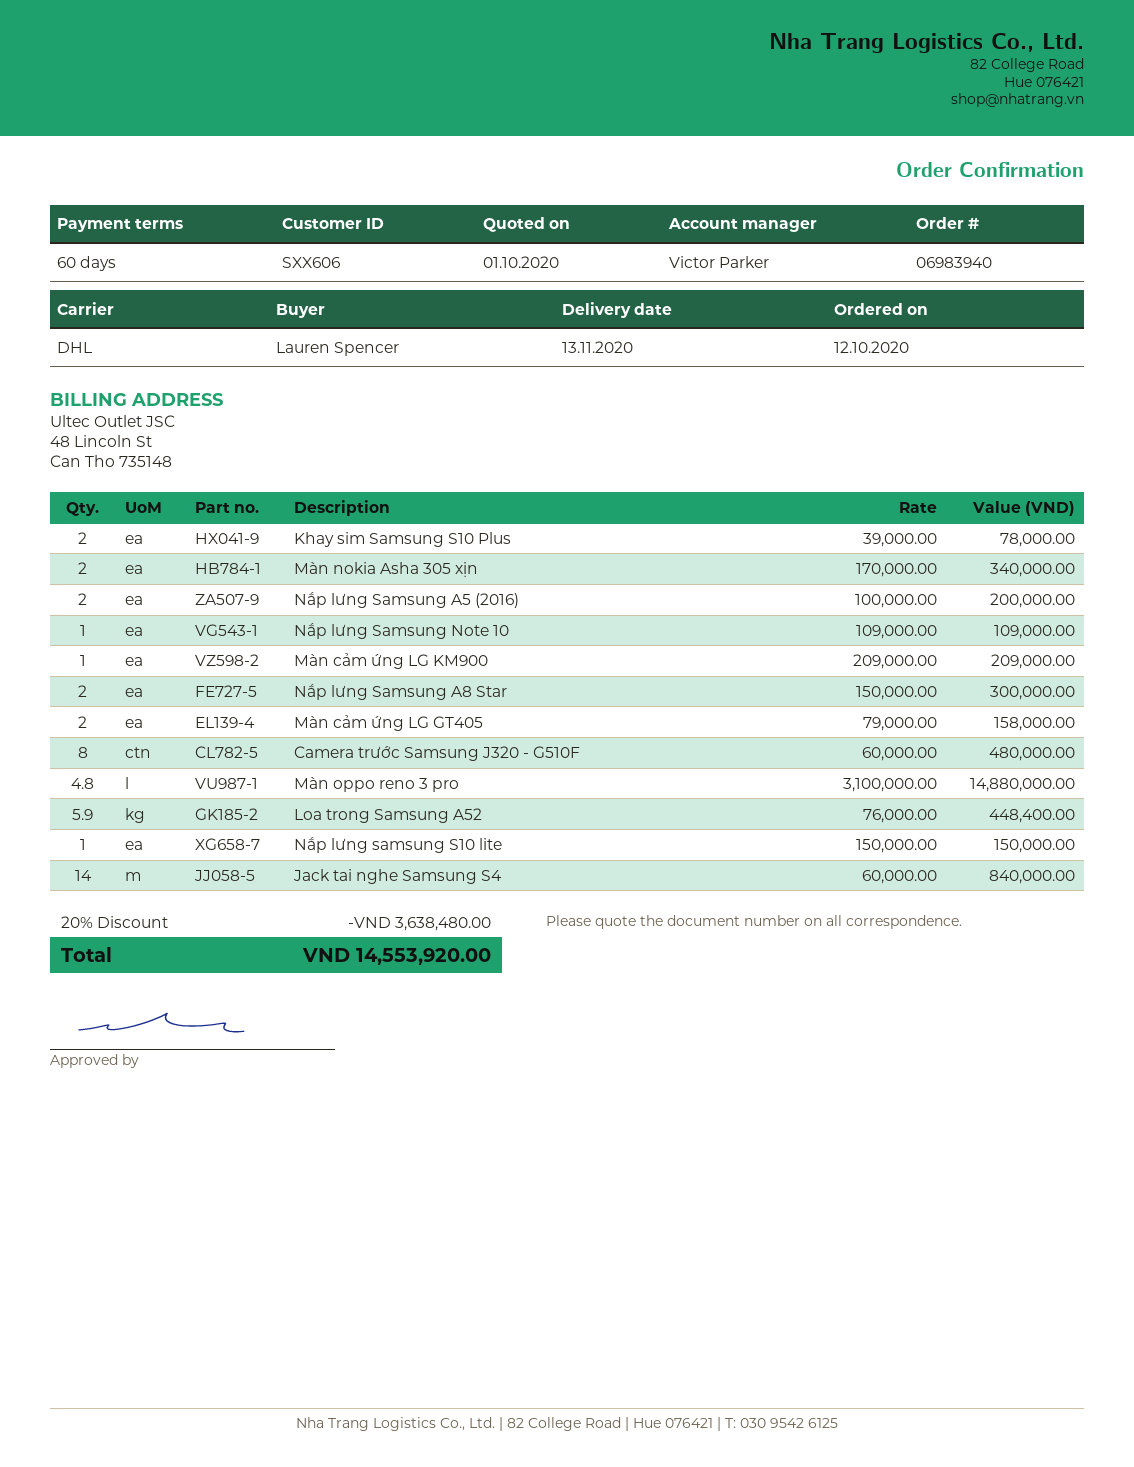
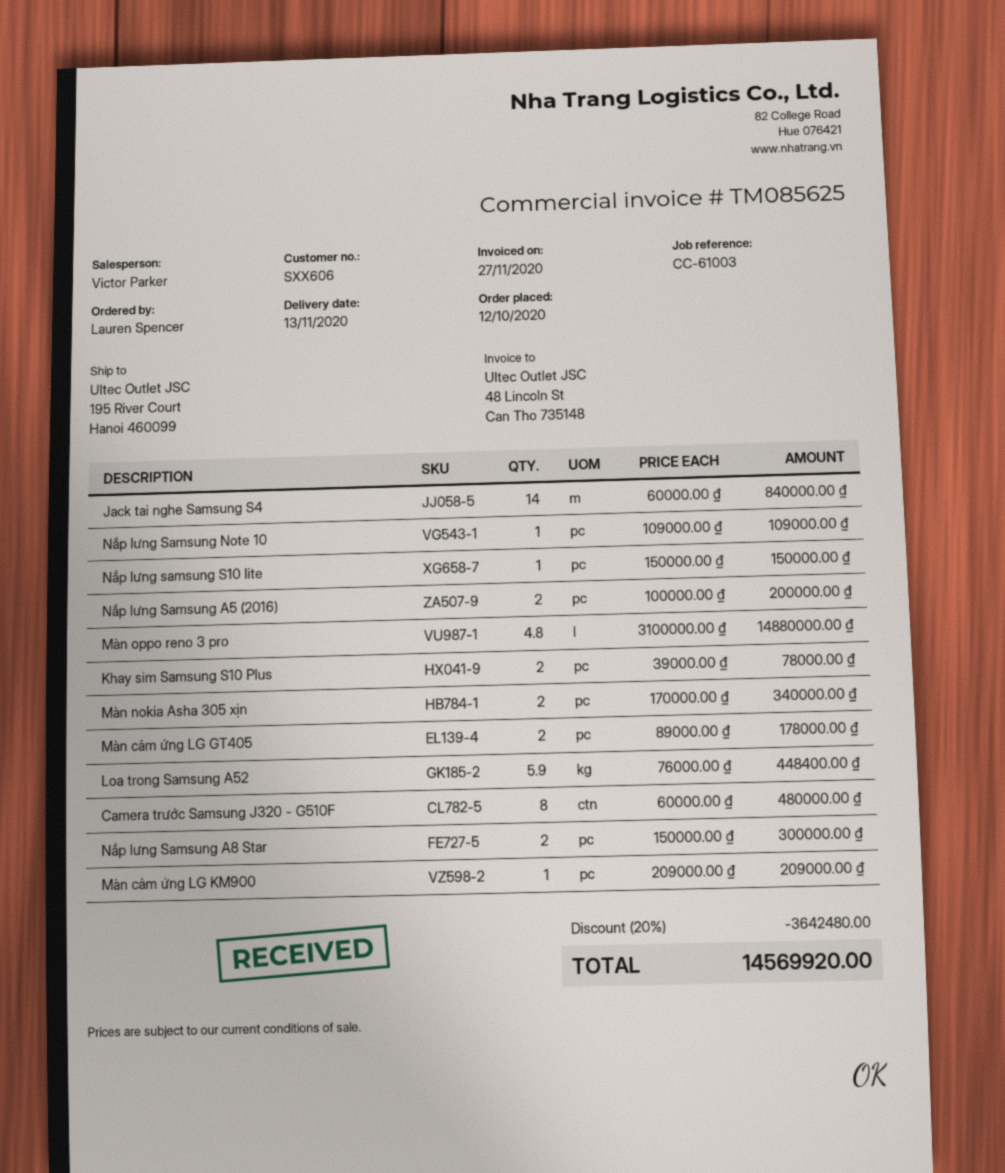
Màn cảm ứng LG GT405: 2 x 79000.00 = 158000.00 -> 2 x 89000.00 = 178000.00
discount: 20% = 3638480.00 -> 20% = 3642480.00
total: 14553920.00 -> 14569920.00

